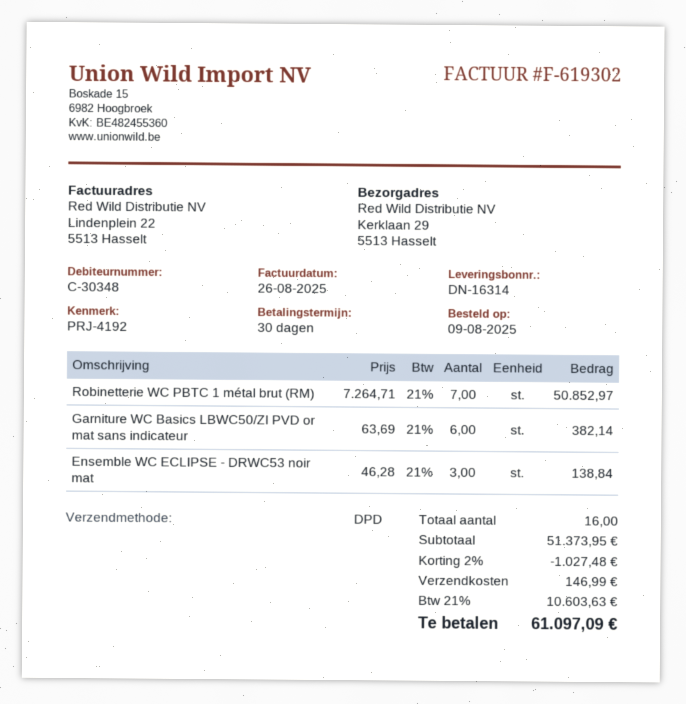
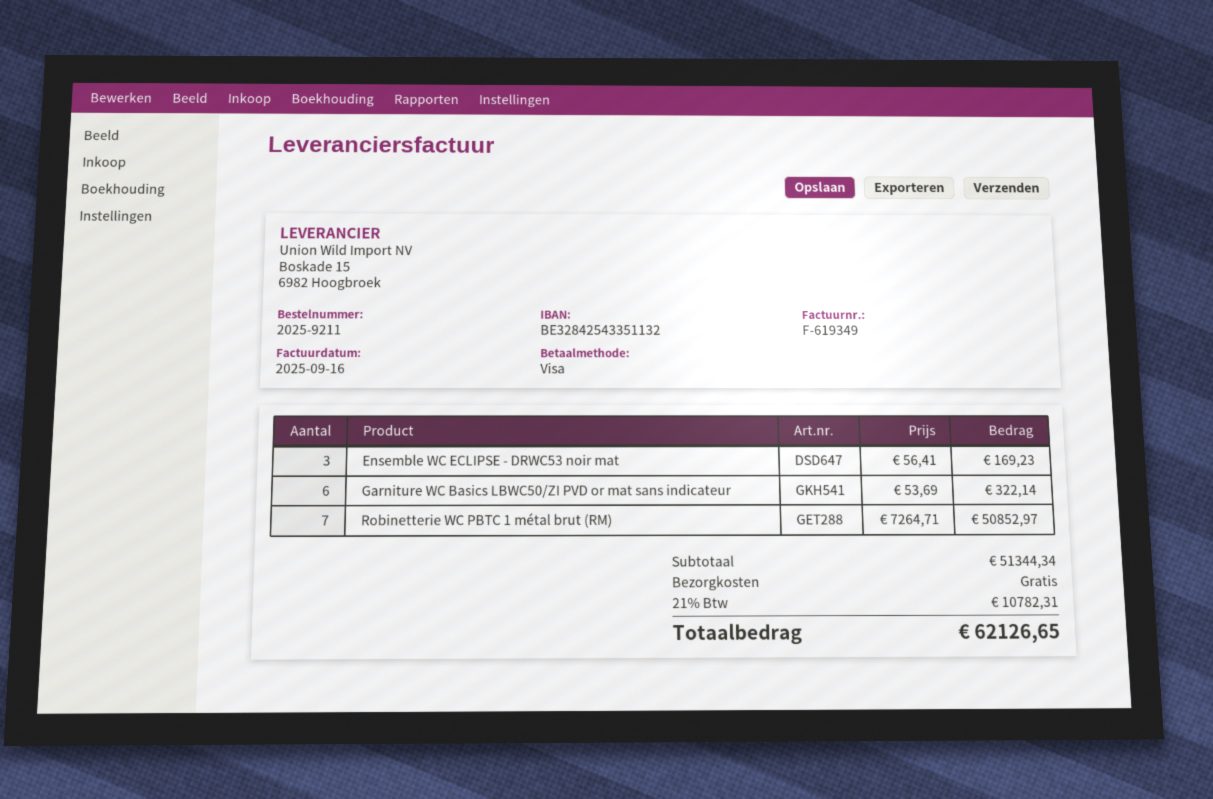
invoice number: F-619302 -> F-619349
invoice date: 2025-08-26 -> 2025-09-16
Garniture WC Basics LBWC50/ZI PVD or mat sans indicateur: 6 x 63.69 = 382.14 -> 6 x 53.69 = 322.14
Ensemble WC ECLIPSE - DRWC53 noir mat: 3 x 46.28 = 138.84 -> 3 x 56.41 = 169.23
subtotal: 51373.95 -> 51344.34
discount: 2% = 1027.48 -> none
shipping: 146.99 -> 0.00
tax: 21% = 10603.63 -> 21% = 10782.31
total: 61097.09 -> 62126.65

